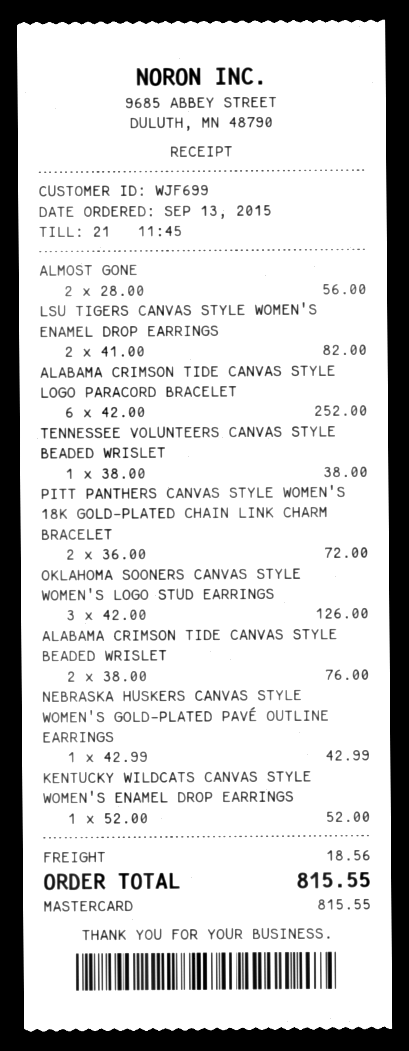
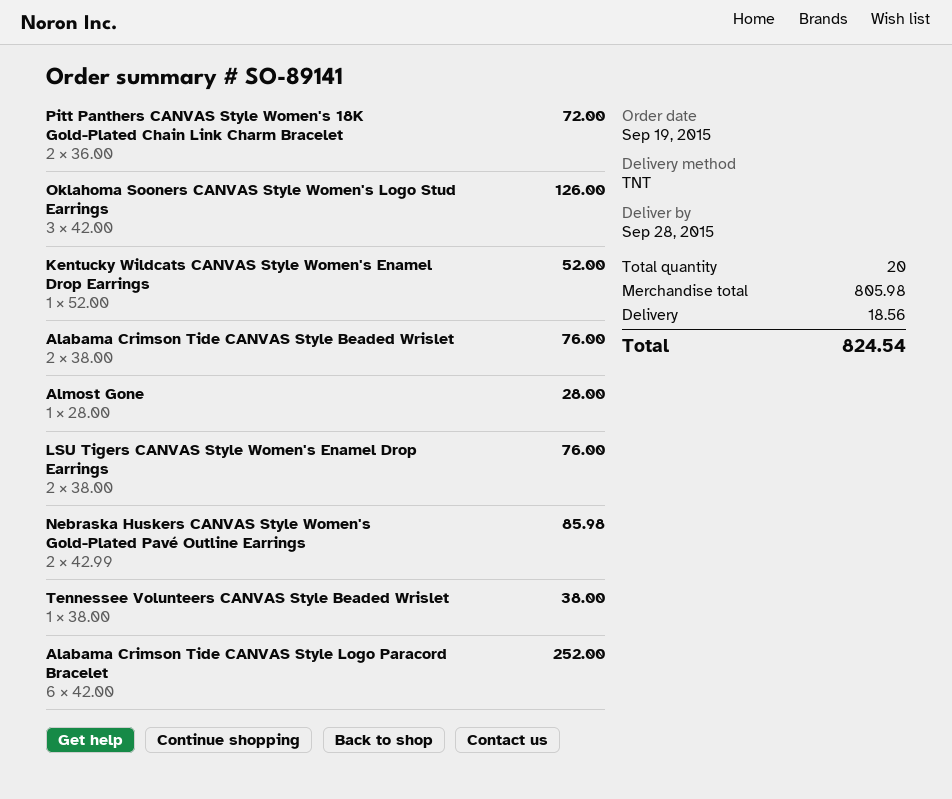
order date: 2015-09-13 -> 2015-09-19
ALMOST GONE: 2 x 28.00 = 56.00 -> 1 x 28.00 = 28.00
LSU TIGERS CANVAS STYLE WOMEN'S ENAMEL DROP EARRINGS: 2 x 41.00 = 82.00 -> 2 x 38.00 = 76.00
NEBRASKA HUSKERS CANVAS STYLE WOMEN'S GOLD-PLATED PAVÉ OUTLINE EARRINGS: 1 x 42.99 = 42.99 -> 2 x 42.99 = 85.98
total: 815.55 -> 824.54

